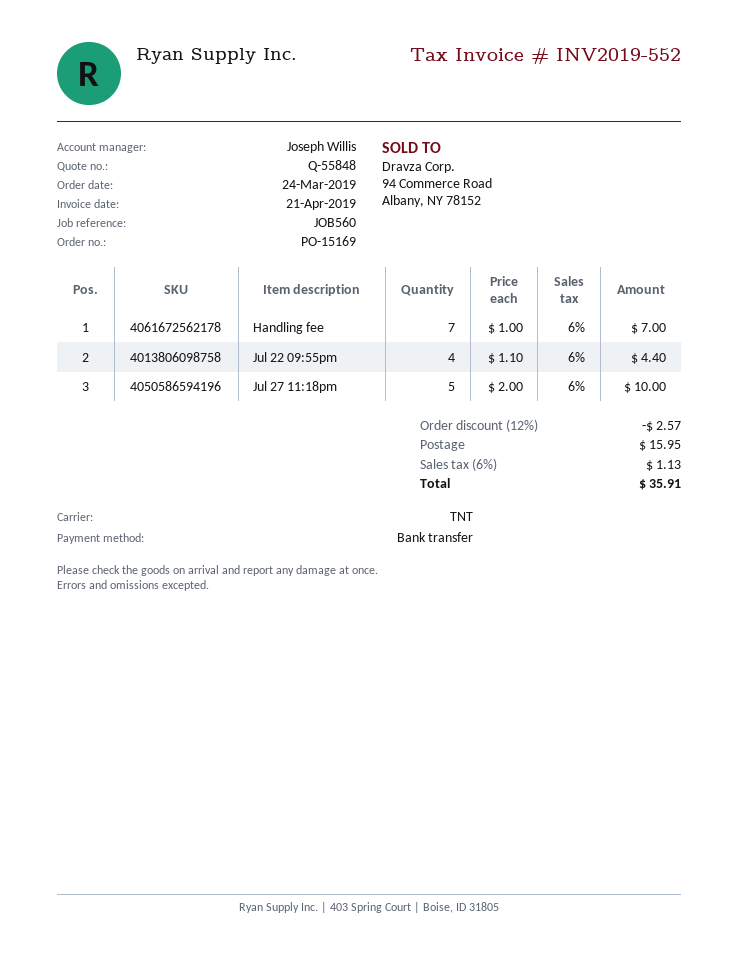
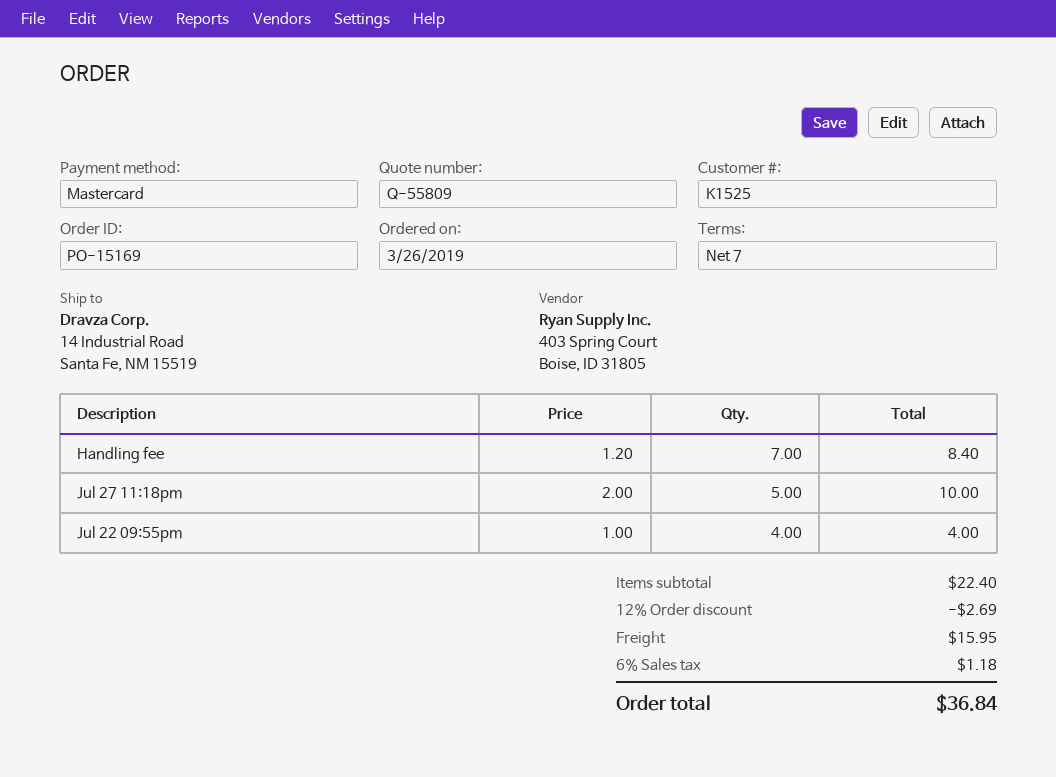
quote number: Q-55848 -> Q-55809
order date: 2019-03-24 -> 2019-03-26
payment method: bank transfer -> Mastercard
Handling fee: 7 x 1.00 = 7.00 -> 7 x 1.20 = 8.40
Jul 22 09:55pm: 4 x 1.10 = 4.40 -> 4 x 1.00 = 4.00
discount: 12% = 2.57 -> 12% = 2.69
tax: 6% = 1.13 -> 6% = 1.18
total: 35.91 -> 36.84

